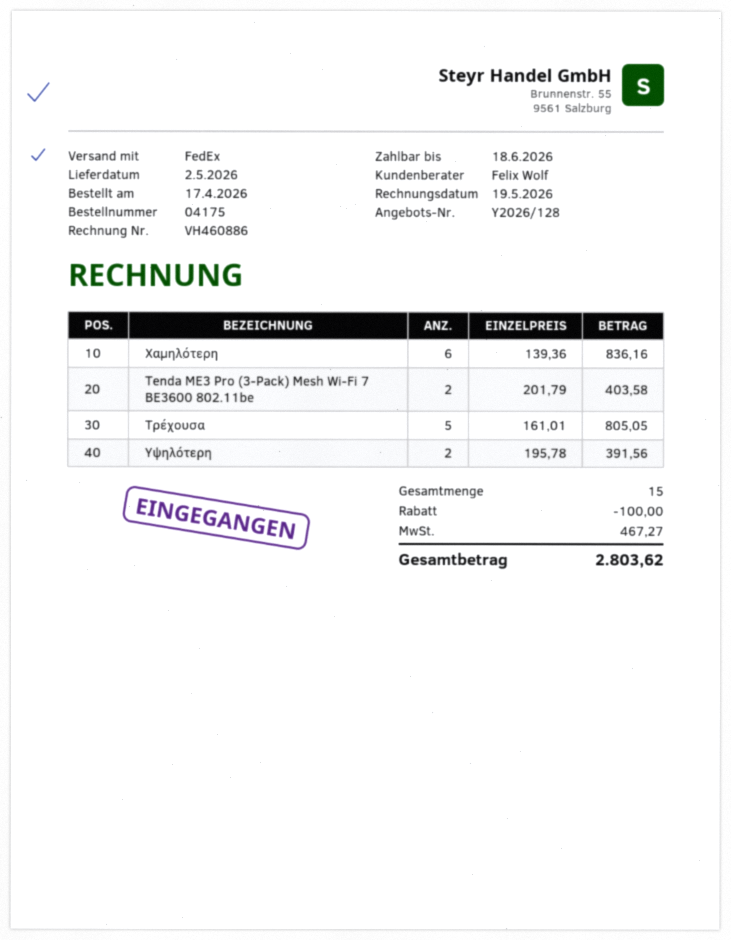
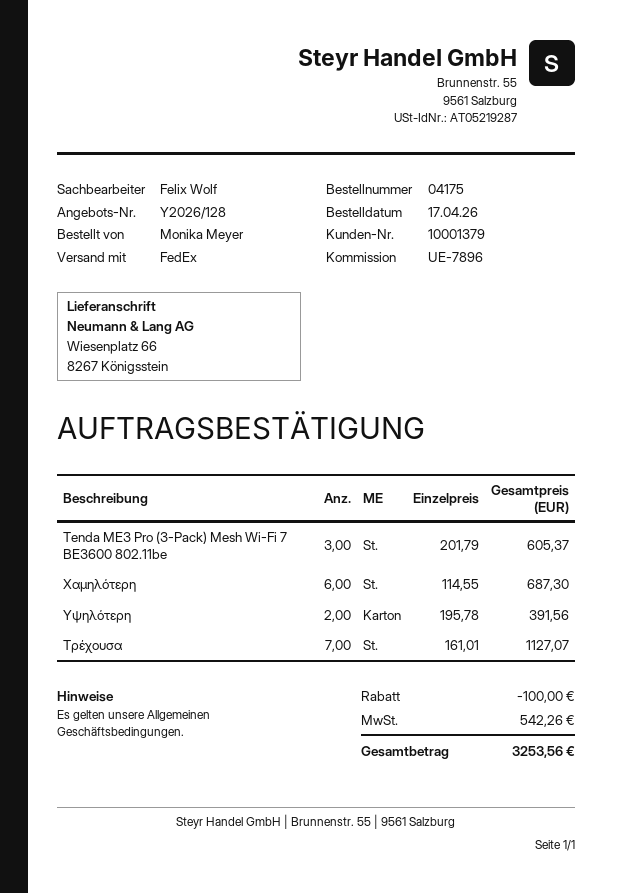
Χαμηλότερη: 6 x 139.36 = 836.16 -> 6 x 114.55 = 687.30
Tenda ME3 Pro (3-Pack) Mesh Wi-Fi 7 BE3600 802.11be: 2 x 201.79 = 403.58 -> 3 x 201.79 = 605.37
Τρέχουσα: 5 x 161.01 = 805.05 -> 7 x 161.01 = 1127.07
tax: 467.27 -> 542.26
total: 2803.62 -> 3253.56

